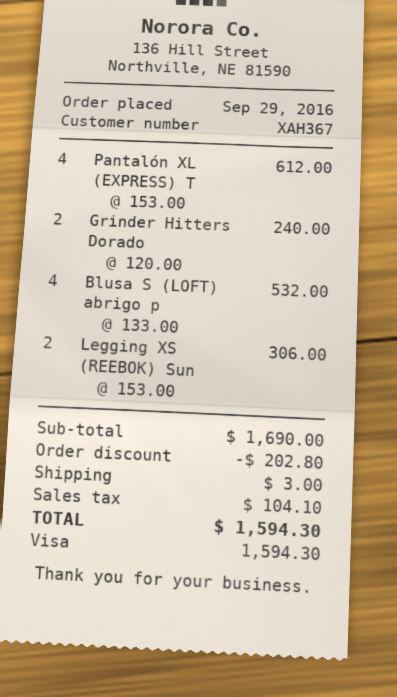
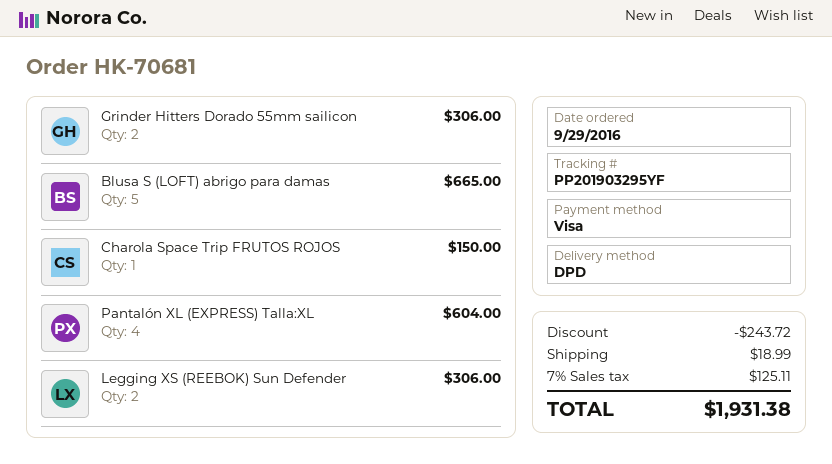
Pantalón XL (EXPRESS) T: 4 for 612.00 -> 4 for 604.00
Grinder Hitters Dorado: 2 for 240.00 -> 2 for 306.00
Blusa S (LOFT) abrigo p: 4 for 532.00 -> 5 for 665.00
Charola Space Trip FRUTOS ROJOS: none -> 1 for 150.00
discount: 202.80 -> 243.72
shipping: 3.00 -> 18.99
tax: 104.10 -> 125.11
total: 1594.30 -> 1931.38

